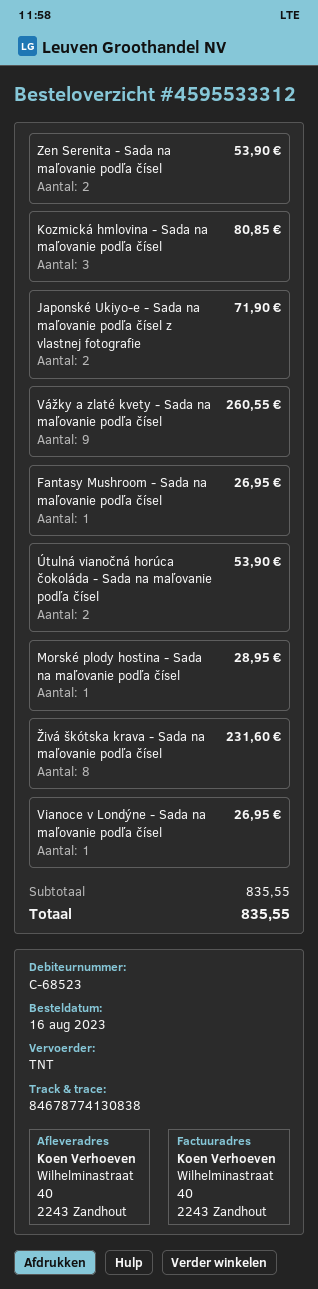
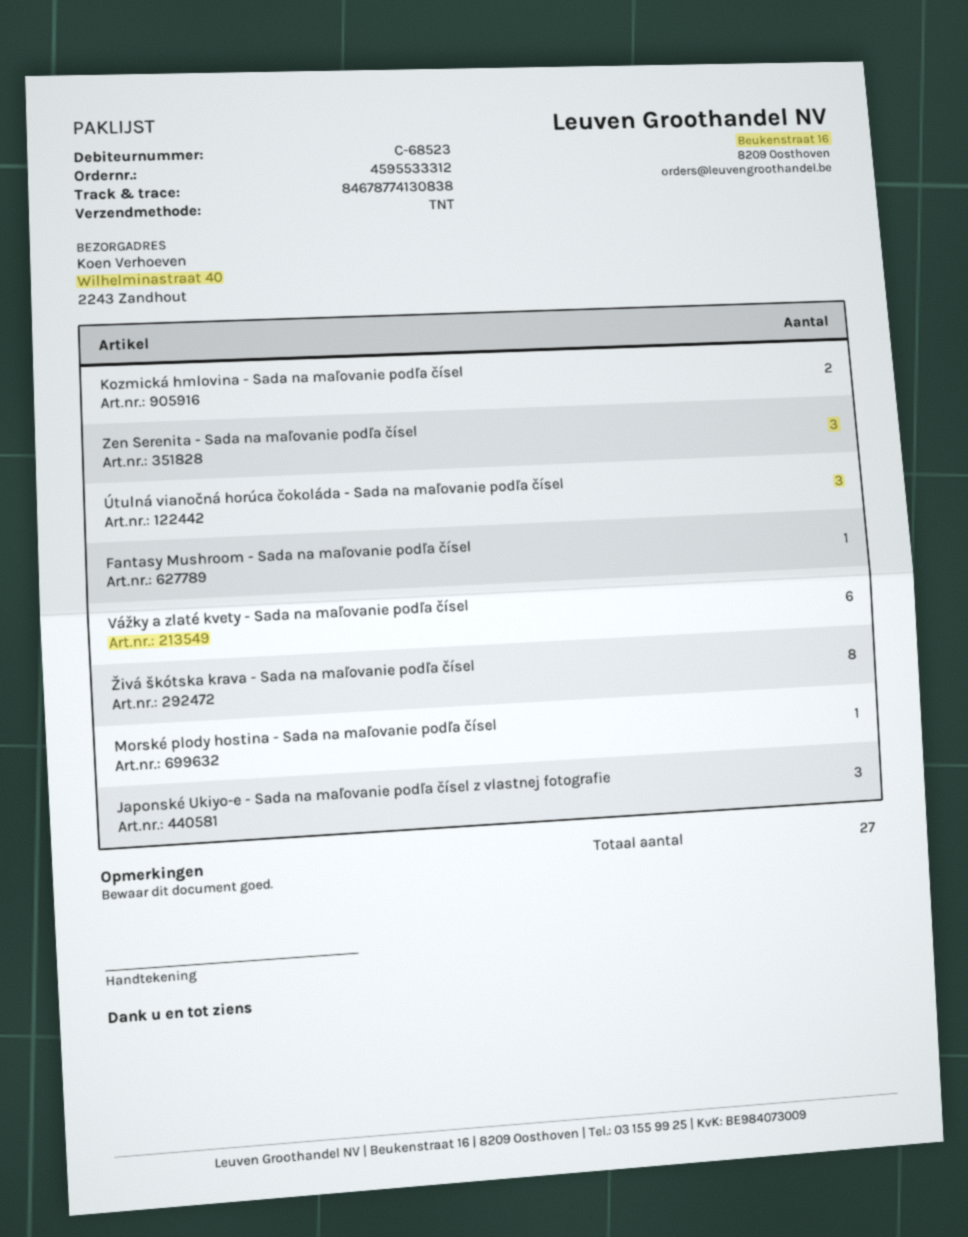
Zen Serenita - Sada na maľovanie podľa čísel: 2 -> 3
Kozmická hmlovina - Sada na maľovanie podľa čísel: 3 -> 2
Japonské Ukiyo-e - Sada na maľovanie podľa čísel z vlastnej fotografie: 2 -> 3
Vážky a zlaté kvety - Sada na maľovanie podľa čísel: 9 -> 6
Útulná vianočná horúca čokoláda - Sada na maľovanie podľa čísel: 2 -> 3
Vianoce v Londýne - Sada na maľovanie podľa čísel: 1 -> none

